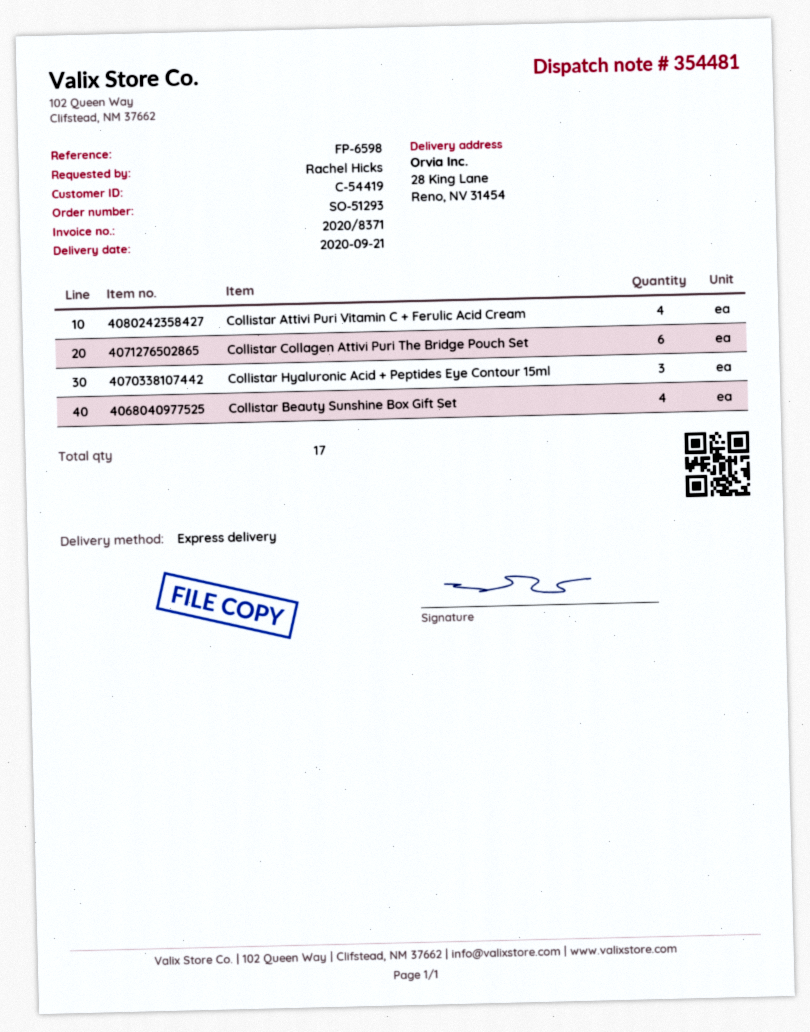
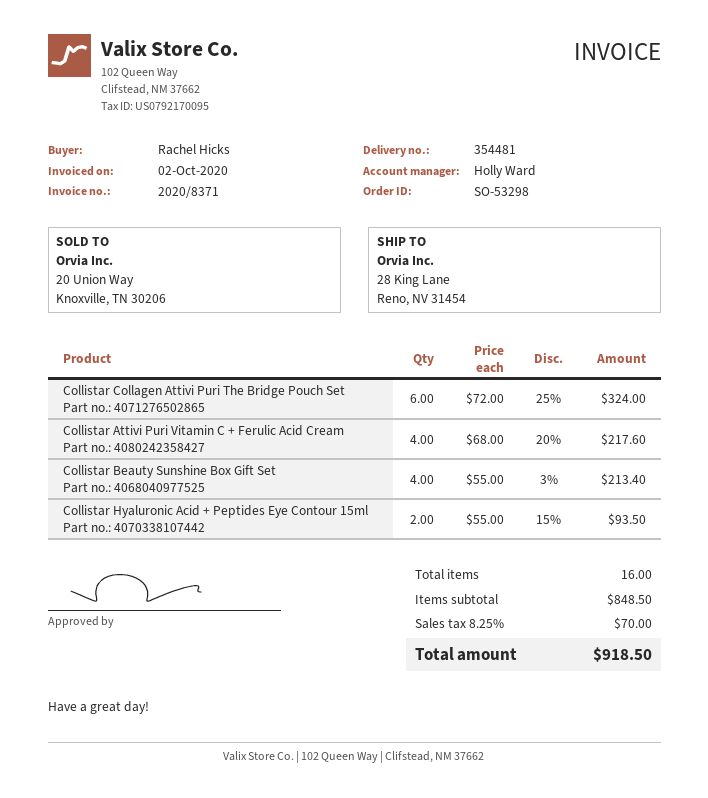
order number: SO-51293 -> SO-53298
Collistar Hyaluronic Acid + Peptides Eye Contour 15ml: 3 -> 2
total quantity: 17 -> 16

